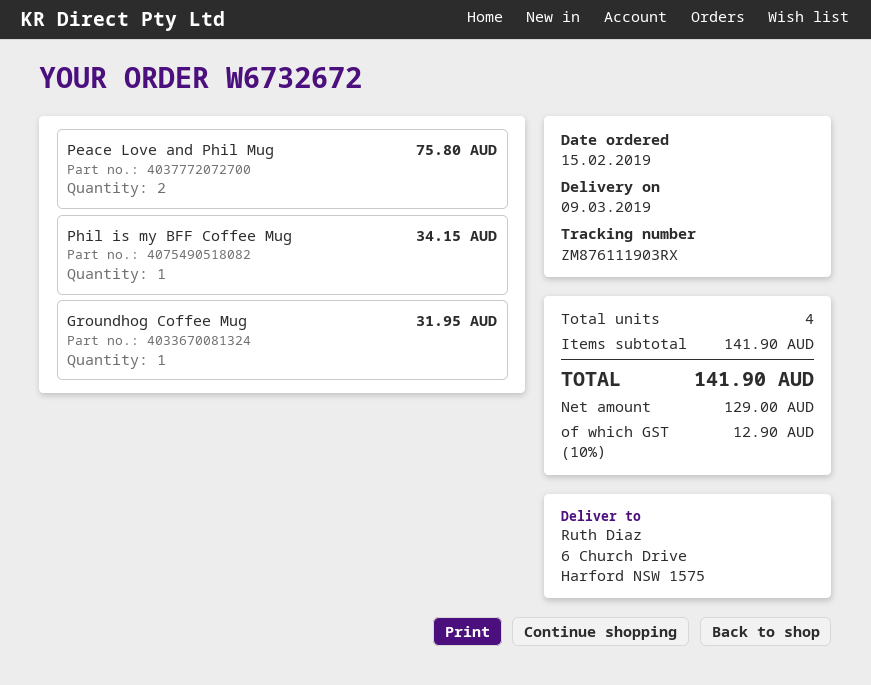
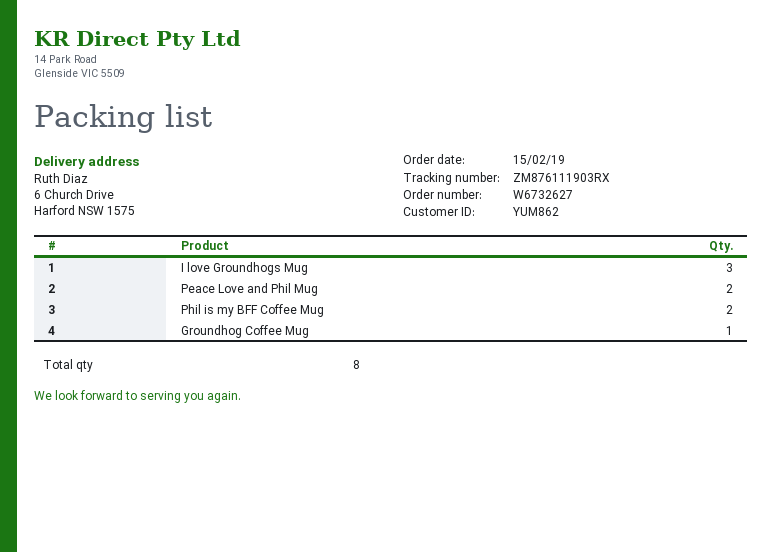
order number: W6732672 -> W6732627
Phil is my BFF Coffee Mug: 1 -> 2
I love Groundhogs Mug: none -> 3
total quantity: 4 -> 8

